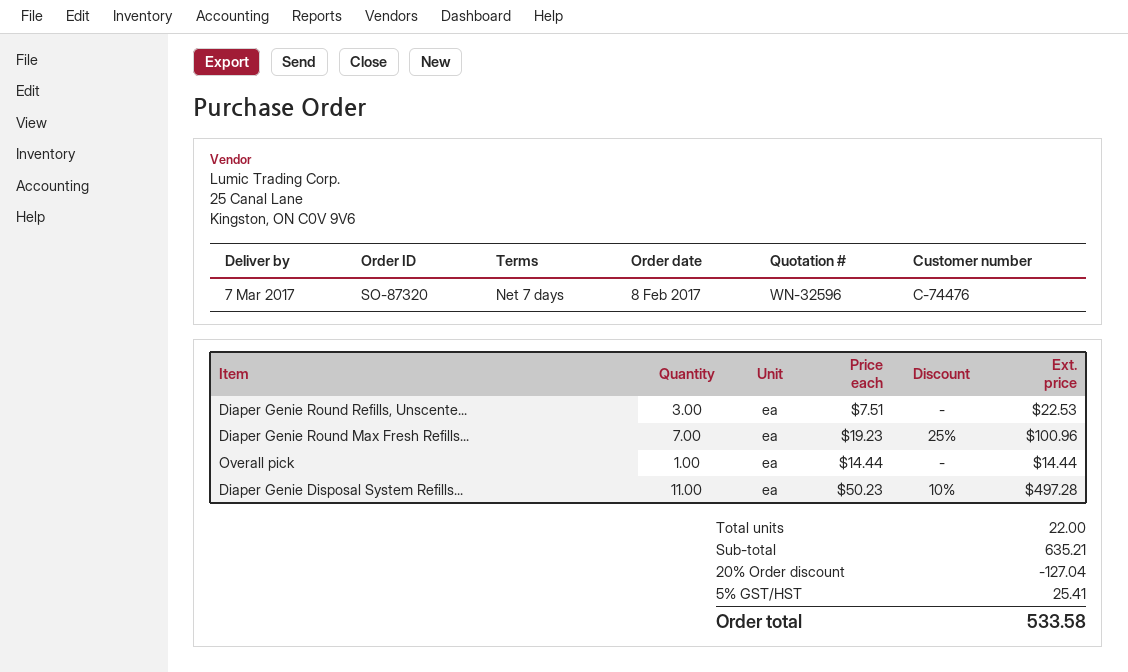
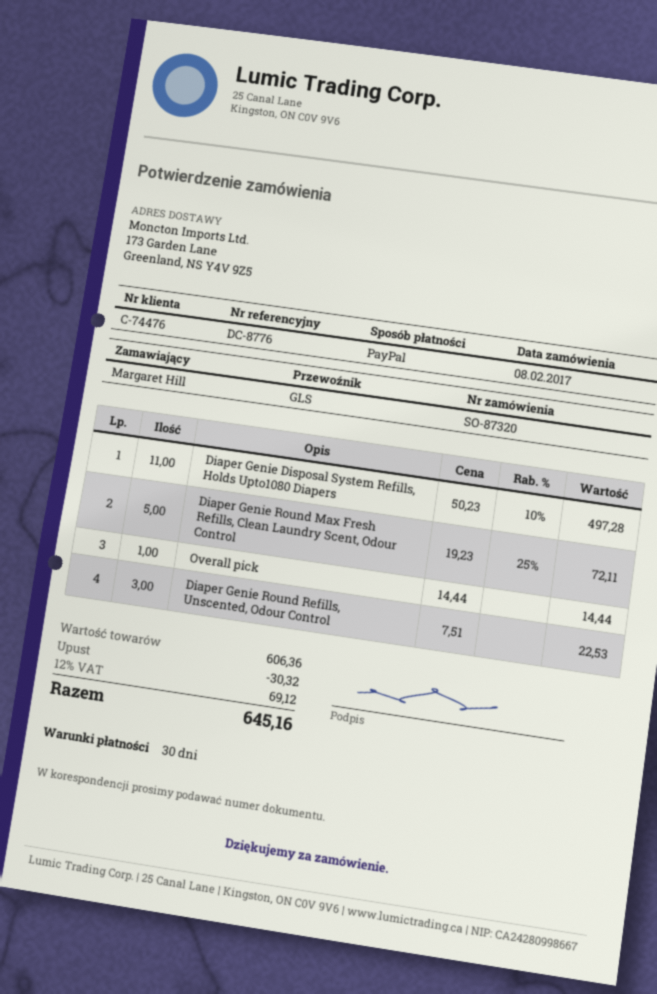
payment terms: 7 days -> 30 days
Diaper Genie Round Max Fresh Refills...: 7 x 19.23 - 25% = 100.96 -> 5 x 19.23 - 25% = 72.11
subtotal: 635.21 -> 606.36
discount: 127.04 -> 30.32
tax: 5% = 25.41 -> 12% = 69.12
total: 533.58 -> 645.16

